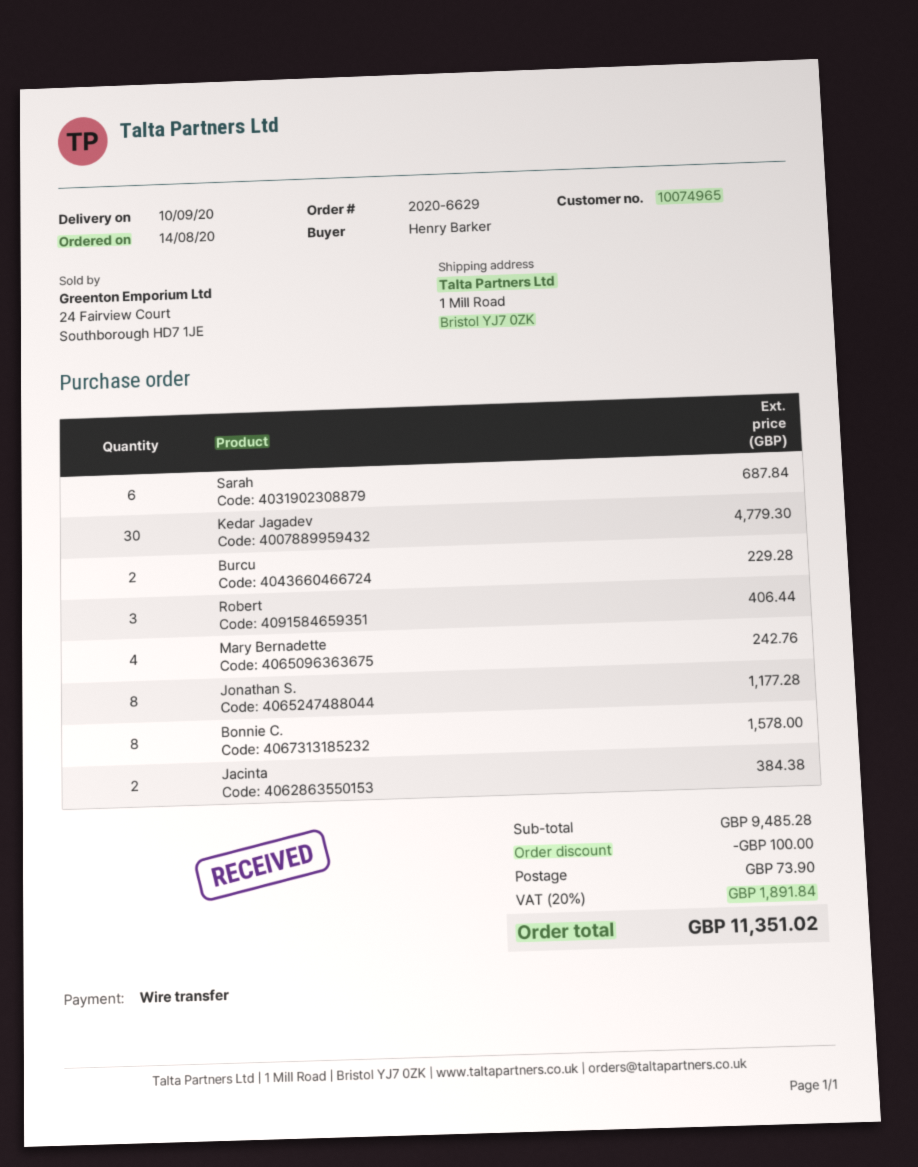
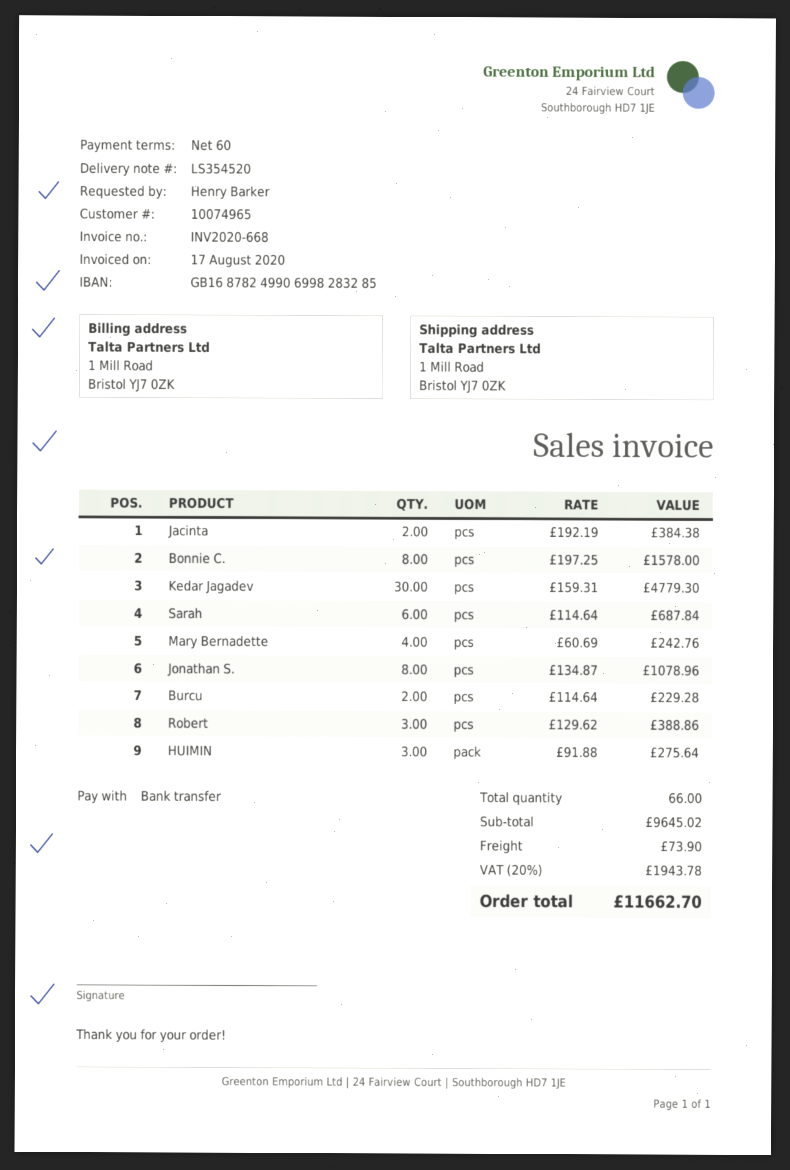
Robert: 3 for 406.44 -> 3 for 388.86
Jonathan S.: 8 for 1177.28 -> 8 for 1078.96
HUIMIN: none -> 3 for 275.64
subtotal: 9485.28 -> 9645.02
discount: 100.00 -> none
tax: 20% = 1891.84 -> 20% = 1943.78
total: 11351.02 -> 11662.70

